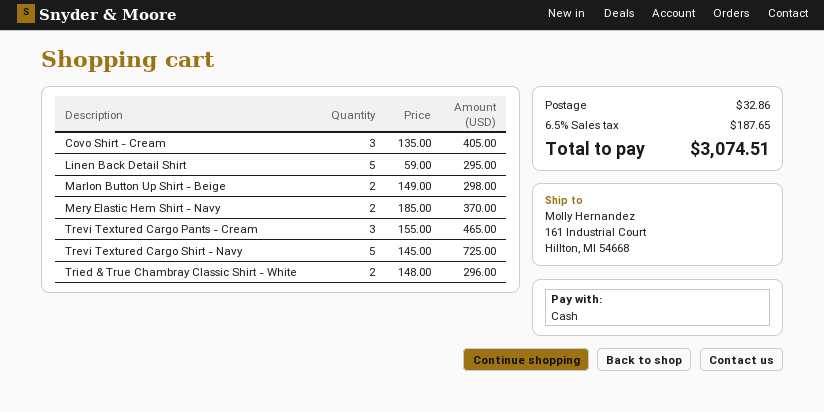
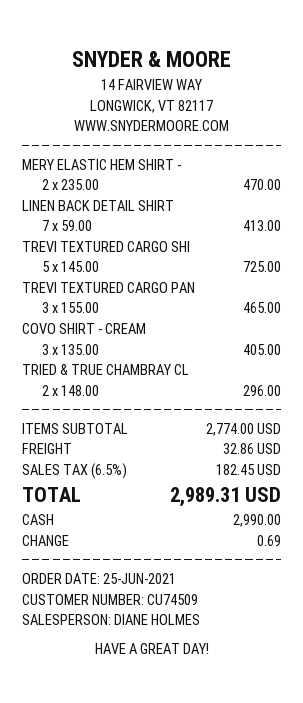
Linen Back Detail Shirt: 5 x 59.00 = 295.00 -> 7 x 59.00 = 413.00
Marlon Button Up Shirt - Beige: 2 x 149.00 = 298.00 -> none
Mery Elastic Hem Shirt - Navy: 2 x 185.00 = 370.00 -> 2 x 235.00 = 470.00
tax: 6.5% = 187.65 -> 6.5% = 182.45
total: 3074.51 -> 2989.31

